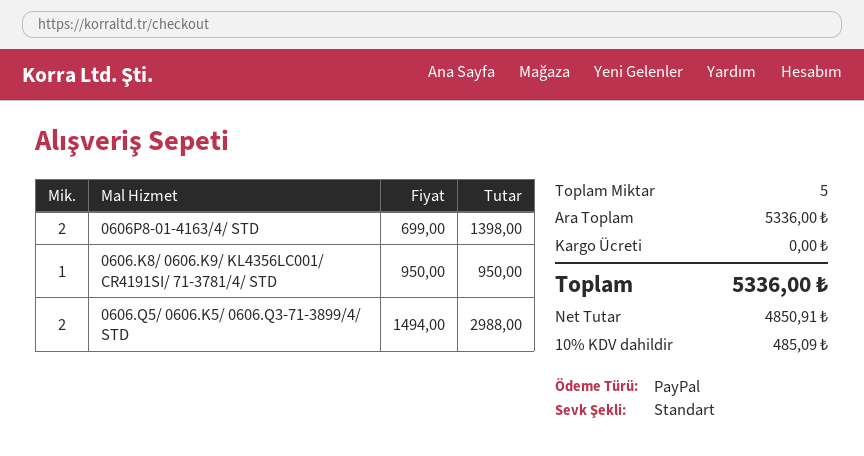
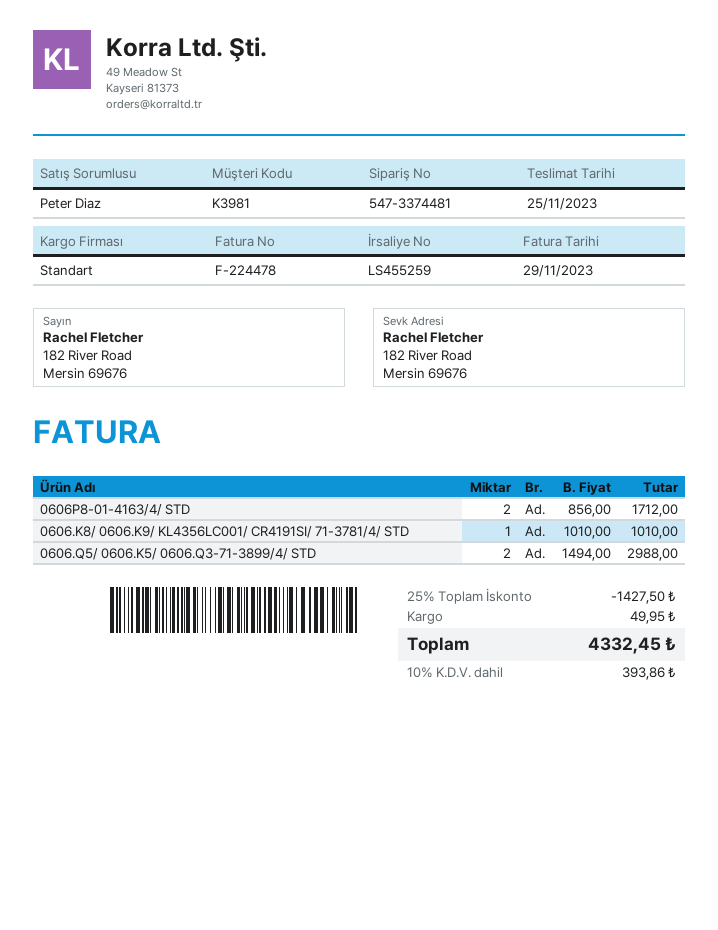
0606P8-01-4163/4/ STD: 2 x 699.00 = 1398.00 -> 2 x 856.00 = 1712.00
0606.K8/ 0606.K9/ KL4356LC001/ CR4191SI/ 71-3781/4/ STD: 1 x 950.00 = 950.00 -> 1 x 1010.00 = 1010.00
discount: none -> 25% = 1427.50
shipping: 0.00 -> 49.95
tax: 10% = 485.09 -> 10% = 393.86
total: 5336.00 -> 4332.45

